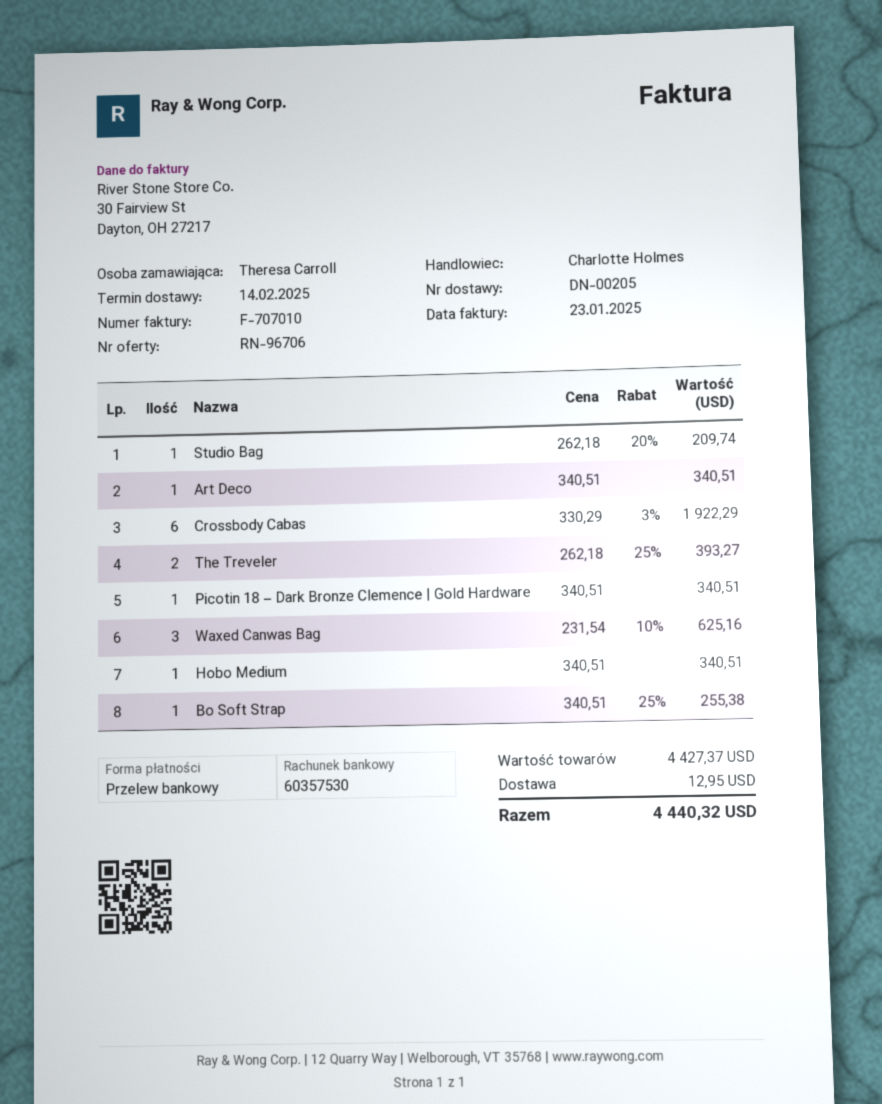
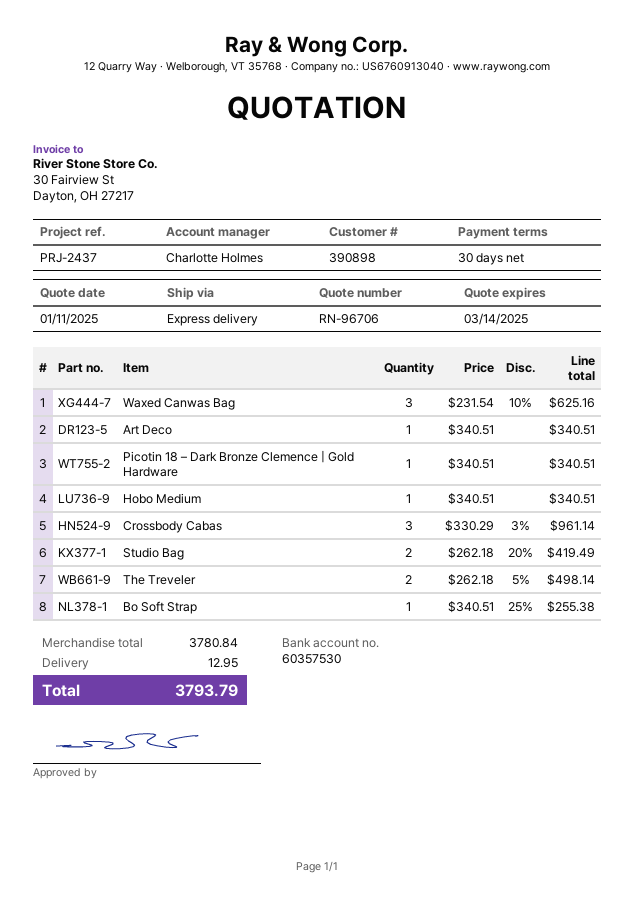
Studio Bag: 1 x 262.18 - 20% = 209.74 -> 2 x 262.18 - 20% = 419.49
Crossbody Cabas: 6 x 330.29 - 3% = 1922.29 -> 3 x 330.29 - 3% = 961.14
The Treveler: 2 x 262.18 - 25% = 393.27 -> 2 x 262.18 - 5% = 498.14
subtotal: 4427.37 -> 3780.84
total: 4440.32 -> 3793.79

